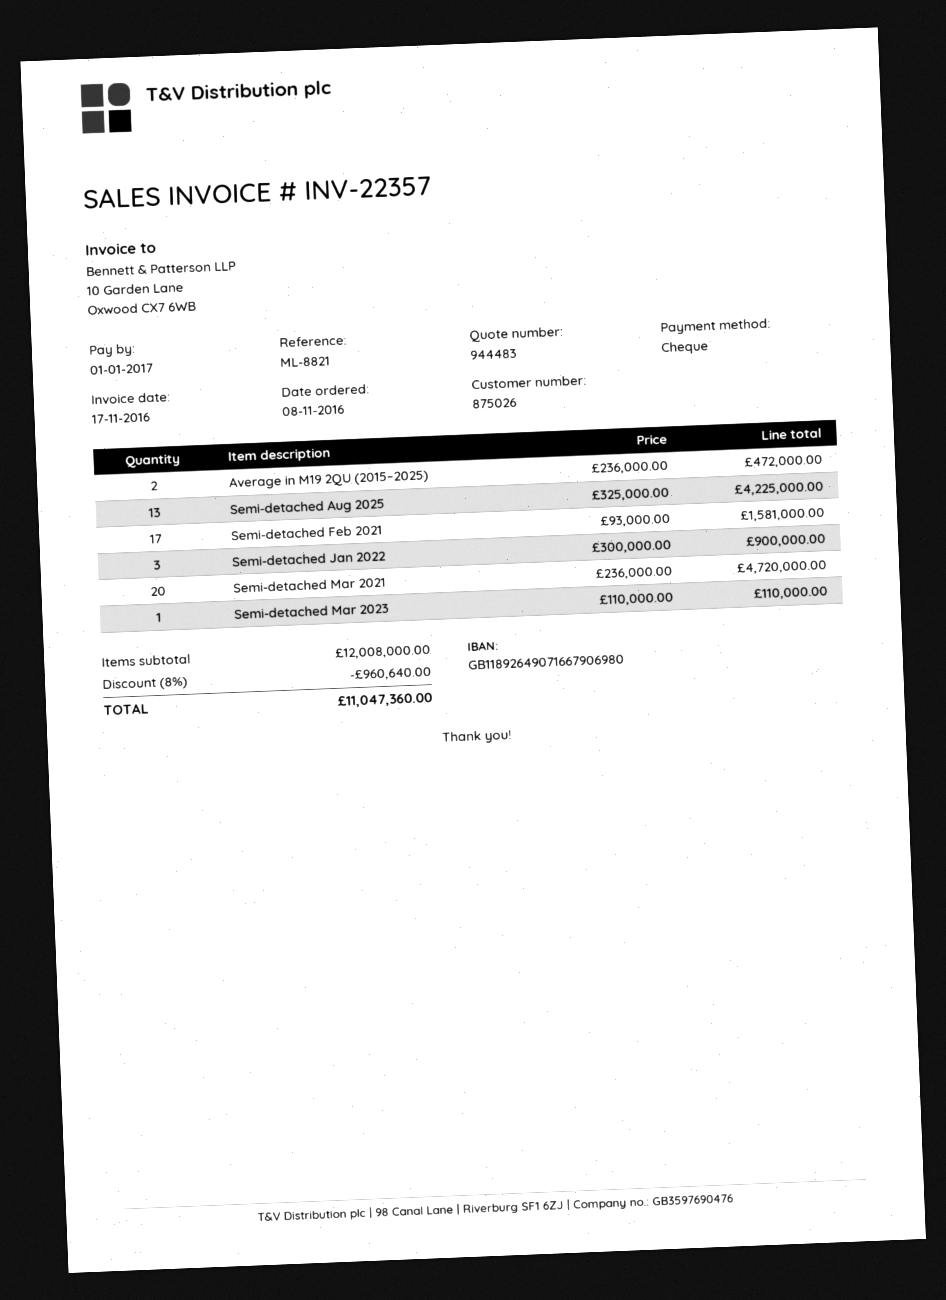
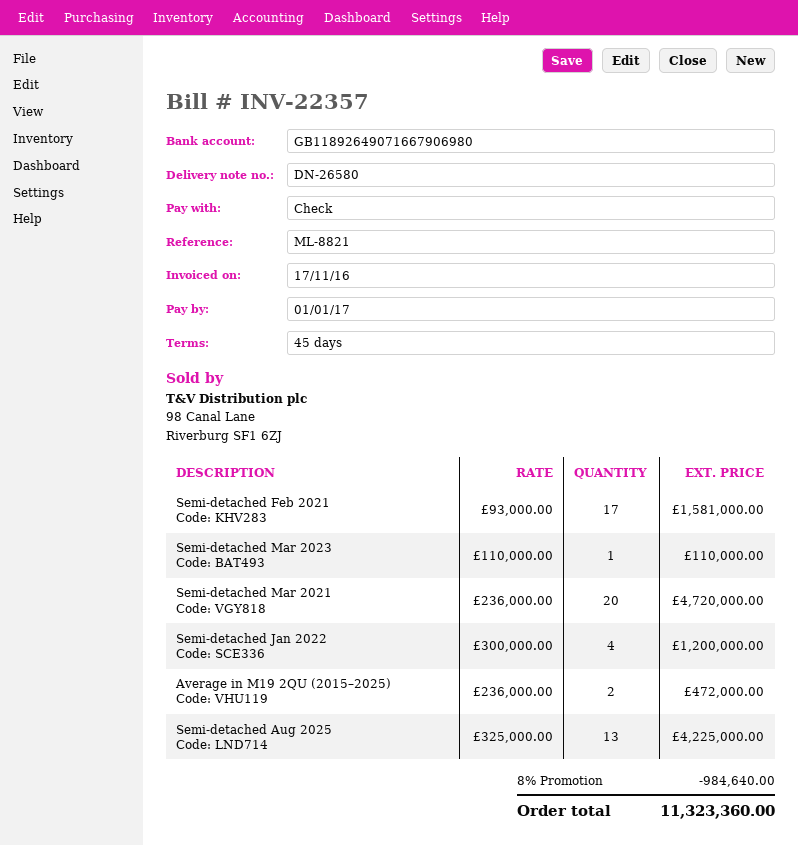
Semi-detached Jan 2022: 3 x 300000.00 = 900000.00 -> 4 x 300000.00 = 1200000.00
discount: 8% = 960640.00 -> 8% = 984640.00
total: 11047360.00 -> 11323360.00

